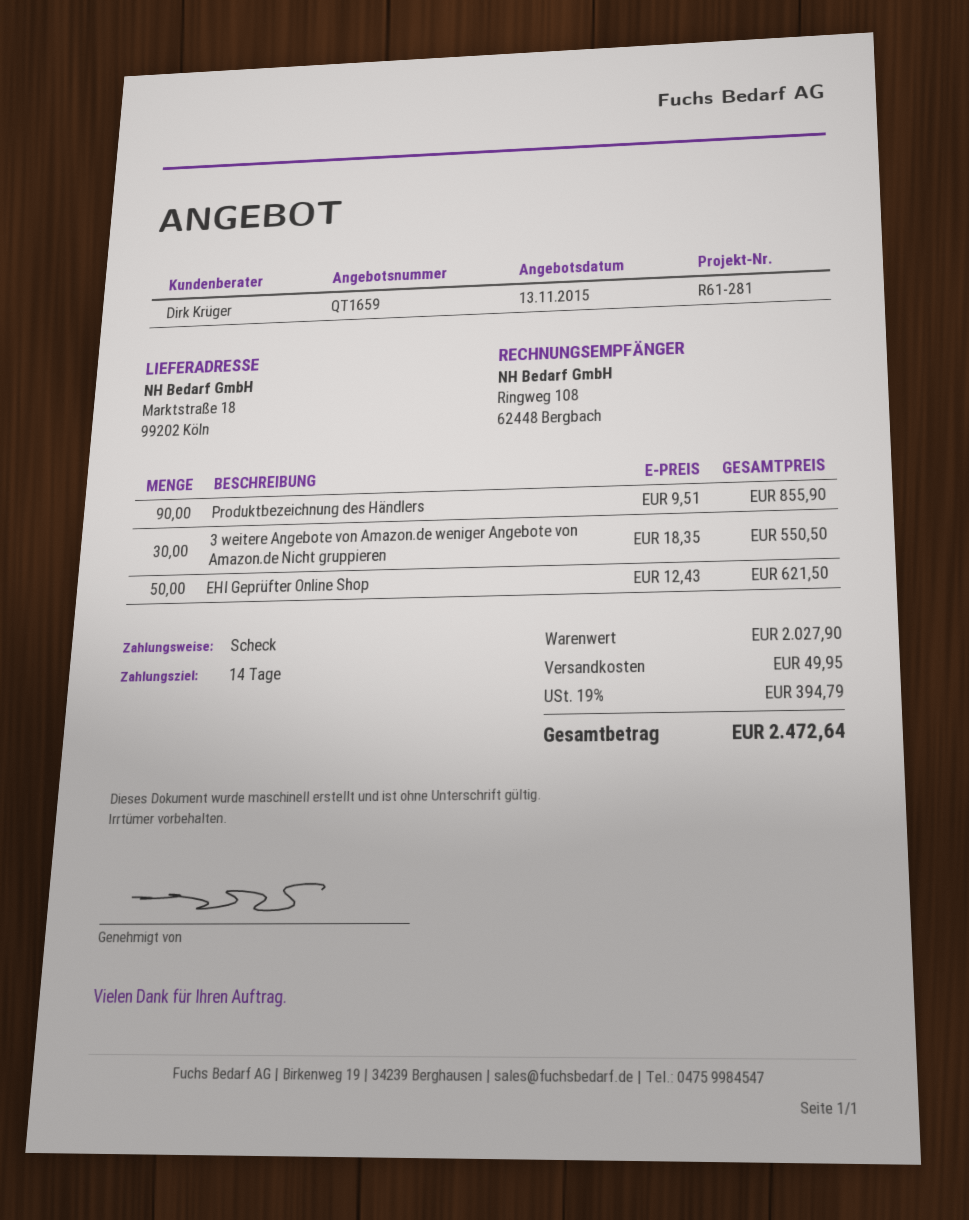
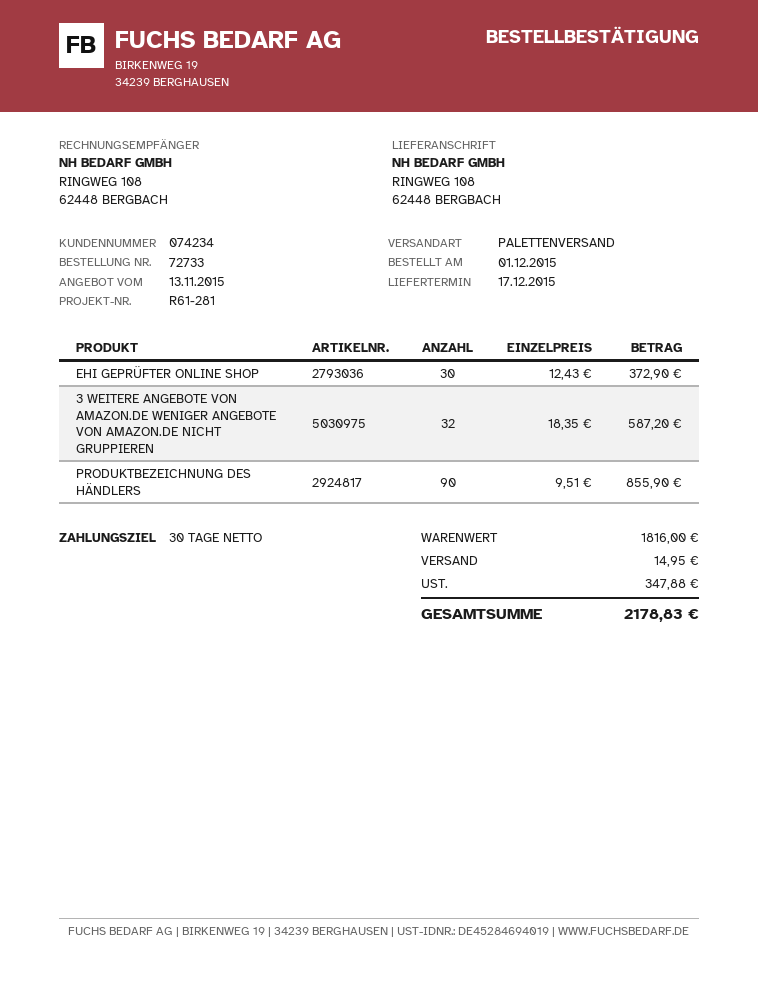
payment terms: 14 days -> 30 days
ship to: Marktstraße 18, 99202 Köln -> RINGWEG 108, 62448 BERGBACH
3 weitere Angebote von Amazon.de weniger Angebote von Amazon.de Nicht gruppieren: 30 x 18.35 = 550.50 -> 32 x 18.35 = 587.20
EHI Geprüfter Online Shop: 50 x 12.43 = 621.50 -> 30 x 12.43 = 372.90
subtotal: 2027.90 -> 1816.00
shipping: 49.95 -> 14.95
tax: 394.79 -> 347.88
total: 2472.64 -> 2178.83

